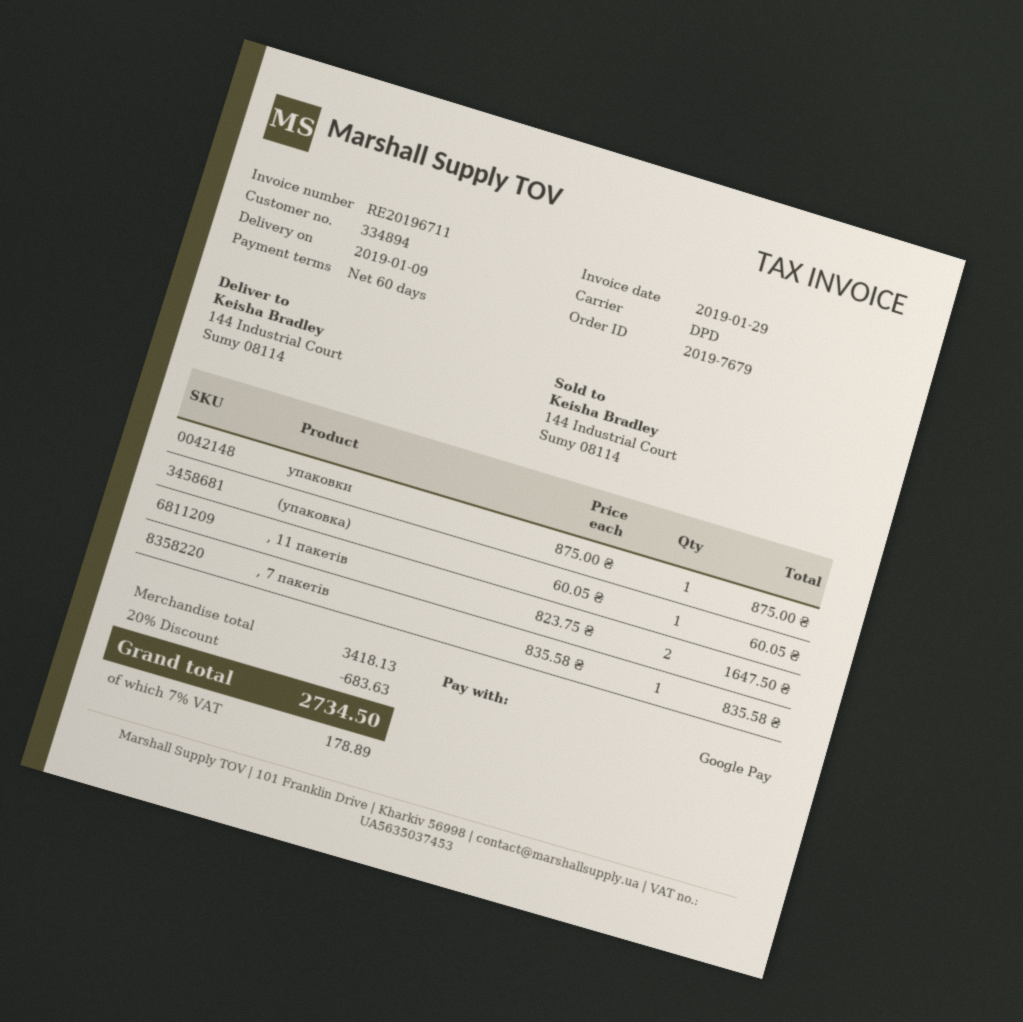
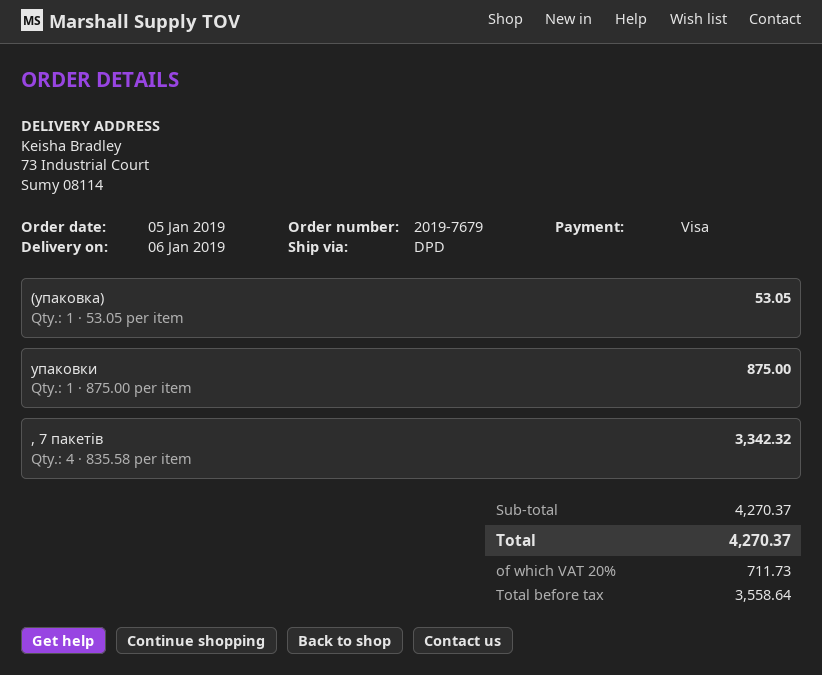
delivery date: 2019-01-09 -> 2019-01-06
payment method: Google Pay -> Visa
ship to: 144 Industrial Court, Sumy 08114 -> 73 Industrial Court, Sumy 08114
(упаковка): 1 x 60.05 = 60.05 -> 1 x 53.05 = 53.05
, 11 пакетів: 2 x 823.75 = 1647.50 -> none
, 7 пакетів: 1 x 835.58 = 835.58 -> 4 x 835.58 = 3342.32
subtotal: 3418.13 -> 4270.37
discount: 20% = 683.63 -> none
tax: 7% = 178.89 -> 20% = 711.73
total: 2734.50 -> 4270.37

